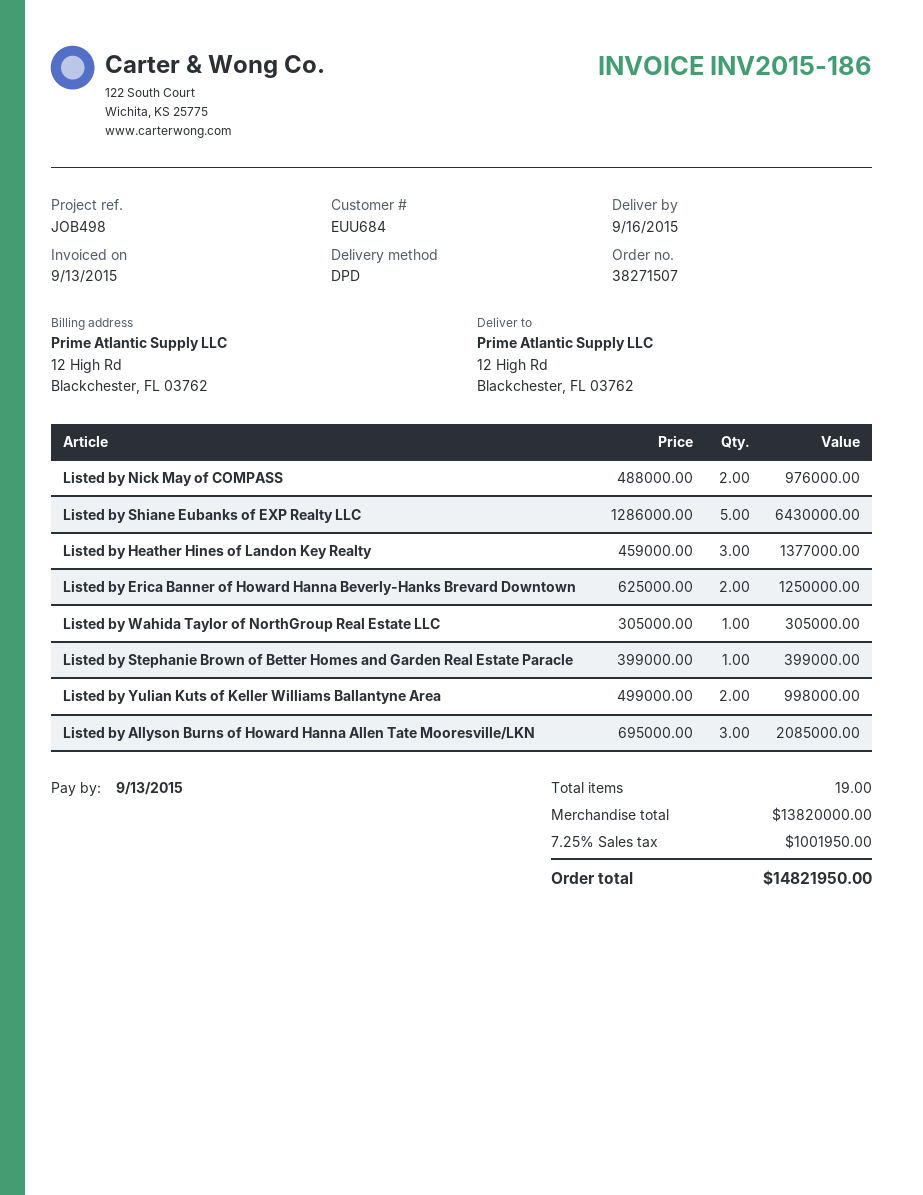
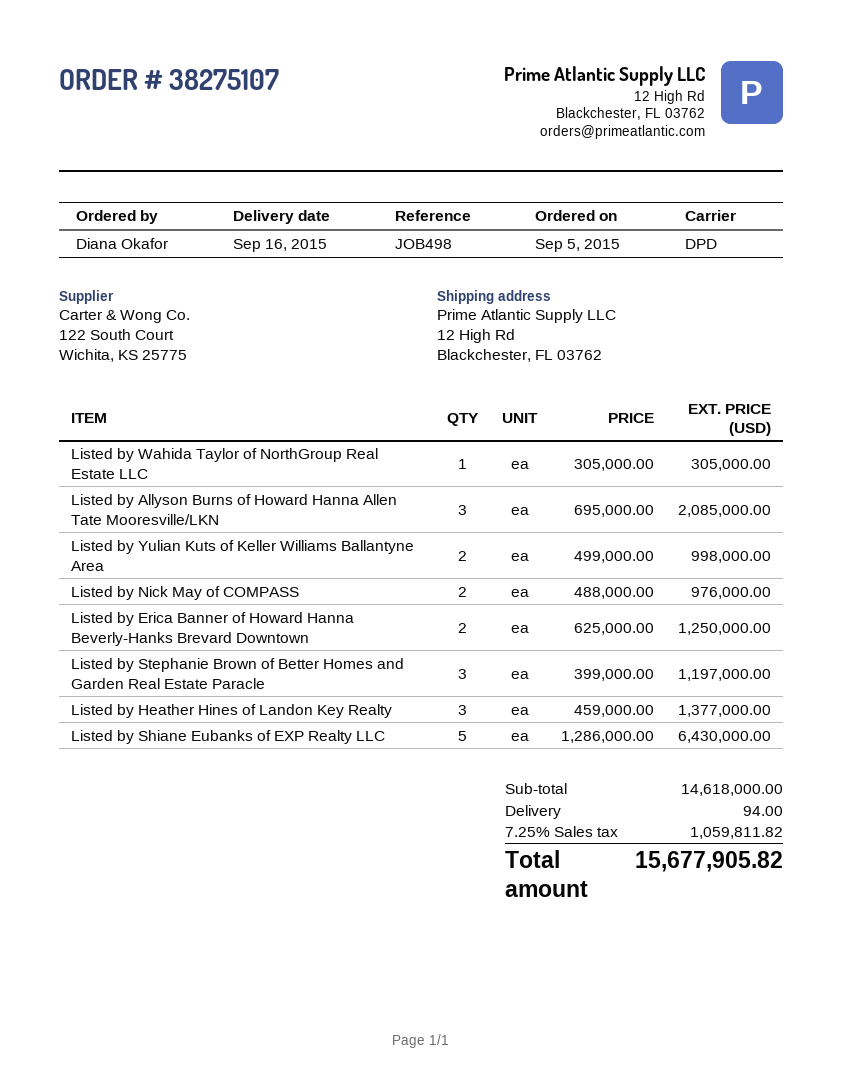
order number: 38271507 -> 38275107
Listed by Stephanie Brown of Better Homes and Garden Real Estate Paracle: 1 x 399000.00 = 399000.00 -> 3 x 399000.00 = 1197000.00
subtotal: 13820000.00 -> 14618000.00
shipping: none -> 94.00
tax: 7.25% = 1001950.00 -> 7.25% = 1059811.82
total: 14821950.00 -> 15677905.82

